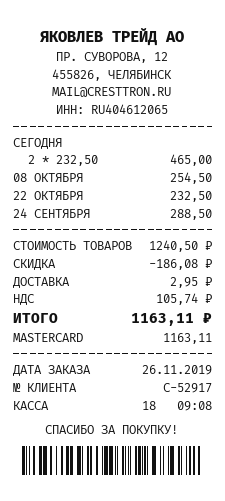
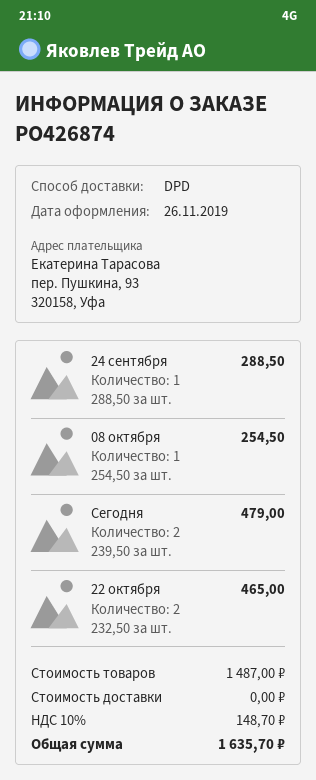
СЕГОДНЯ: 2 x 232.50 = 465.00 -> 2 x 239.50 = 479.00
22 ОКТЯБРЯ: 1 x 232.50 = 232.50 -> 2 x 232.50 = 465.00
subtotal: 1240.50 -> 1487.00
discount: 186.08 -> none
shipping: 2.95 -> 0.00
tax: 105.74 -> 148.70
total: 1163.11 -> 1635.70

